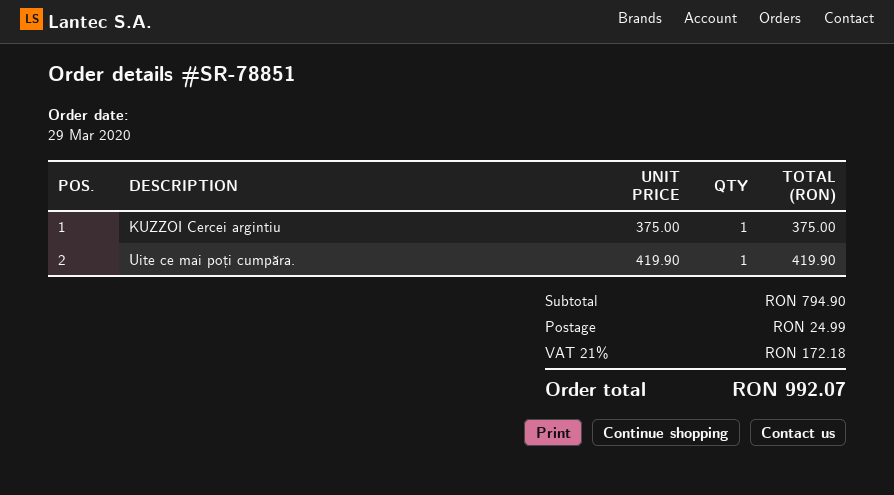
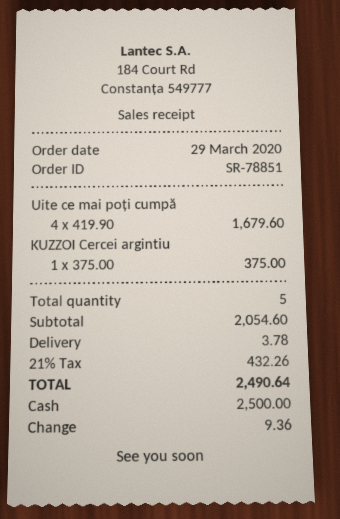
Uite ce mai poți cumpăra.: 1 x 419.90 = 419.90 -> 4 x 419.90 = 1679.60
subtotal: 794.90 -> 2054.60
shipping: 24.99 -> 3.78
tax: 21% = 172.18 -> 21% = 432.26
total: 992.07 -> 2490.64

